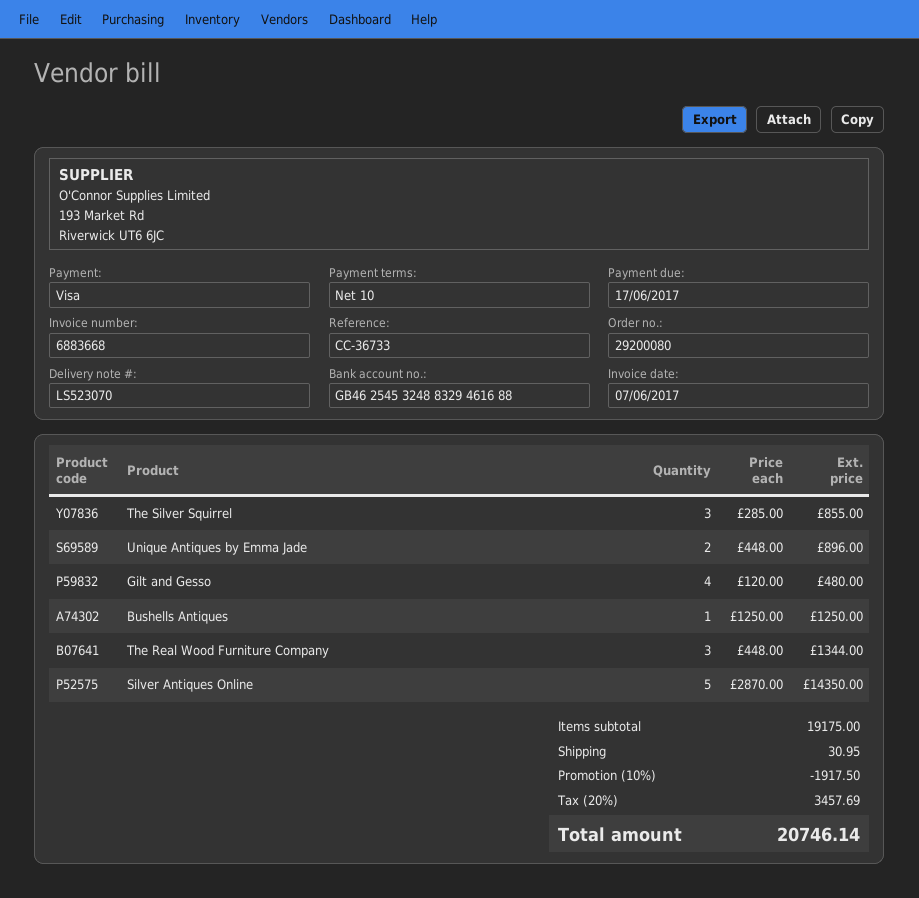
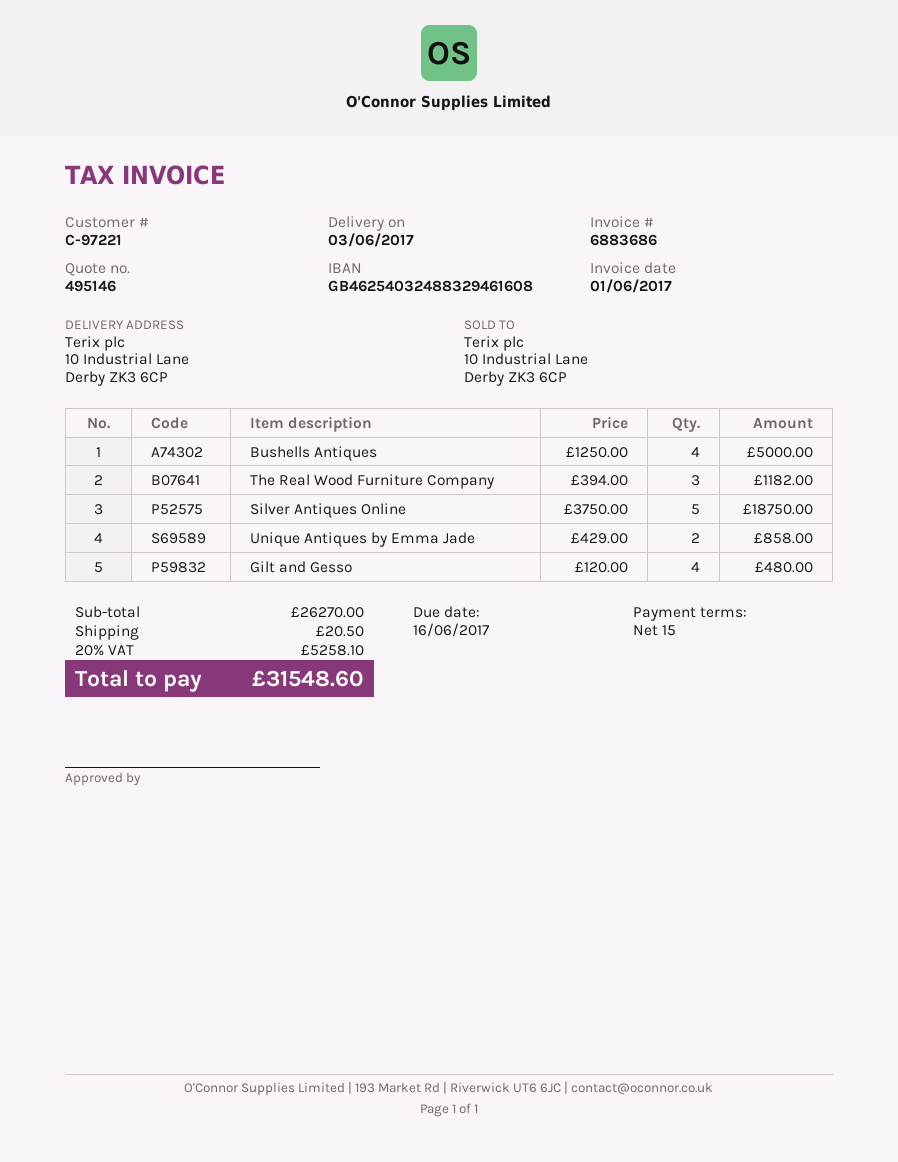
invoice number: 6883668 -> 6883686
invoice date: 2017-06-07 -> 2017-06-01
payment terms: 10 days -> 15 days
due date: 2017-06-17 -> 2017-06-16
bank account: GB46254532488329461688 -> GB46254032488329461608
The Silver Squirrel: 3 x 285.00 = 855.00 -> none
Unique Antiques by Emma Jade: 2 x 448.00 = 896.00 -> 2 x 429.00 = 858.00
Bushells Antiques: 1 x 1250.00 = 1250.00 -> 4 x 1250.00 = 5000.00
The Real Wood Furniture Company: 3 x 448.00 = 1344.00 -> 3 x 394.00 = 1182.00
Silver Antiques Online: 5 x 2870.00 = 14350.00 -> 5 x 3750.00 = 18750.00
subtotal: 19175.00 -> 26270.00
discount: 10% = 1917.50 -> none
shipping: 30.95 -> 20.50
tax: 20% = 3457.69 -> 20% = 5258.10
total: 20746.14 -> 31548.60

